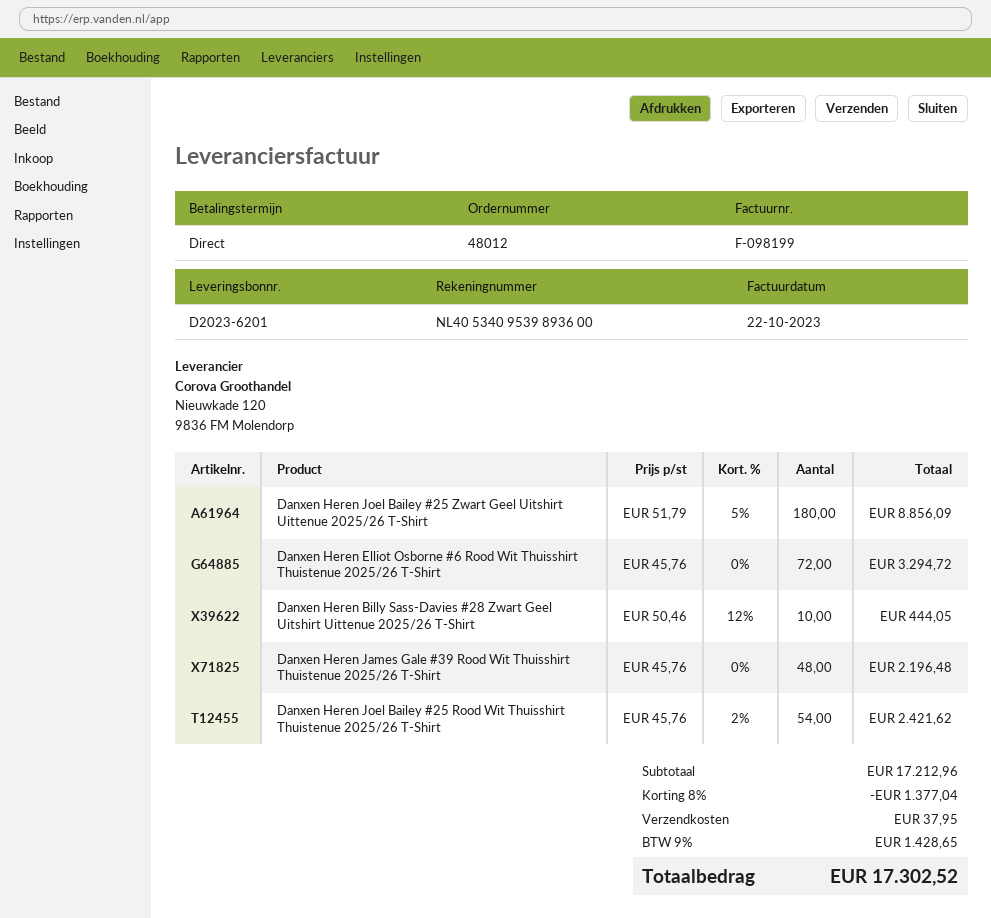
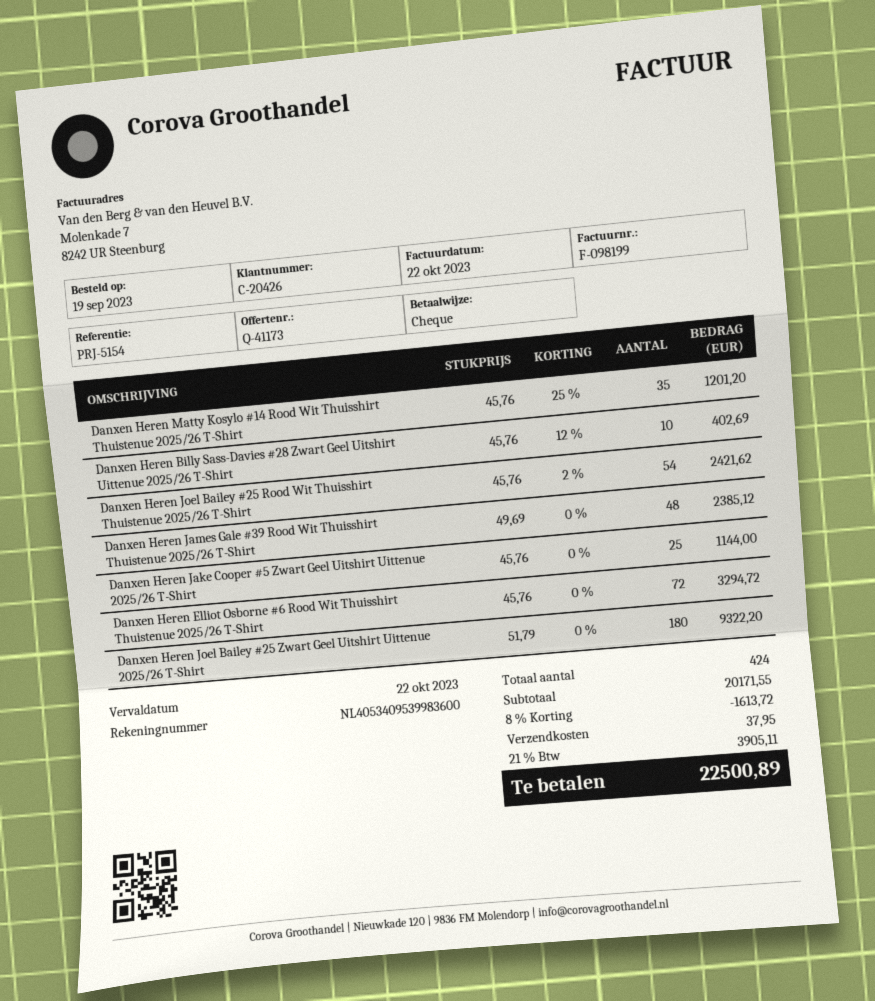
bank account: NL4053409539893600 -> NL4053409539983600
Danxen Heren Joel Bailey #25 Zwart Geel Uitshirt Uittenue 2025/26 T-Shirt: 180 x 51.79 - 5% = 8856.09 -> 180 x 51.79 = 9322.20
Danxen Heren Billy Sass-Davies #28 Zwart Geel Uitshirt Uittenue 2025/26 T-Shirt: 10 x 50.46 - 12% = 444.05 -> 10 x 45.76 - 12% = 402.69
Danxen Heren James Gale #39 Rood Wit Thuisshirt Thuistenue 2025/26 T-Shirt: 48 x 45.76 = 2196.48 -> 48 x 49.69 = 2385.12
Danxen Heren Matty Kosylo #14 Rood Wit Thuisshirt Thuistenue 2025/26 T-Shirt: none -> 35 x 45.76 - 25% = 1201.20
Danxen Heren Jake Cooper #5 Zwart Geel Uitshirt Uittenue 2025/26 T-Shirt: none -> 25 x 45.76 = 1144.00
subtotal: 17212.96 -> 20171.55
discount: 8% = 1377.04 -> 8% = 1613.72
tax: 9% = 1428.65 -> 21% = 3905.11
total: 17302.52 -> 22500.89

